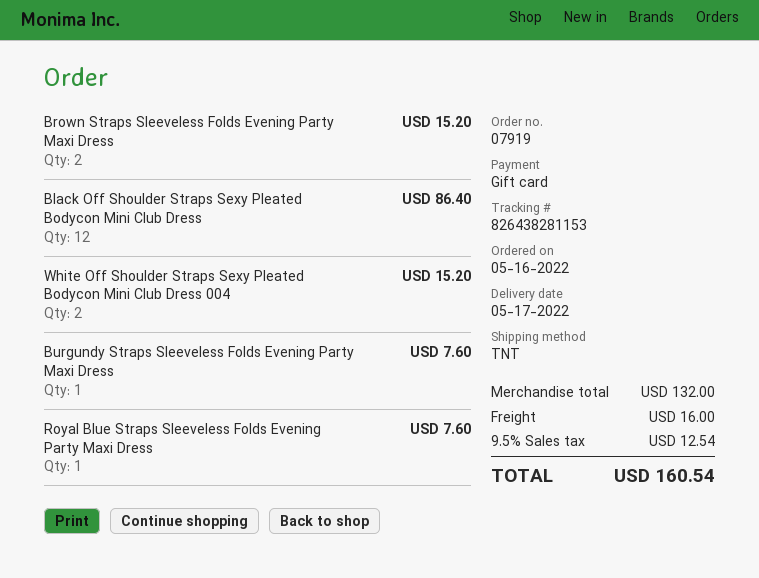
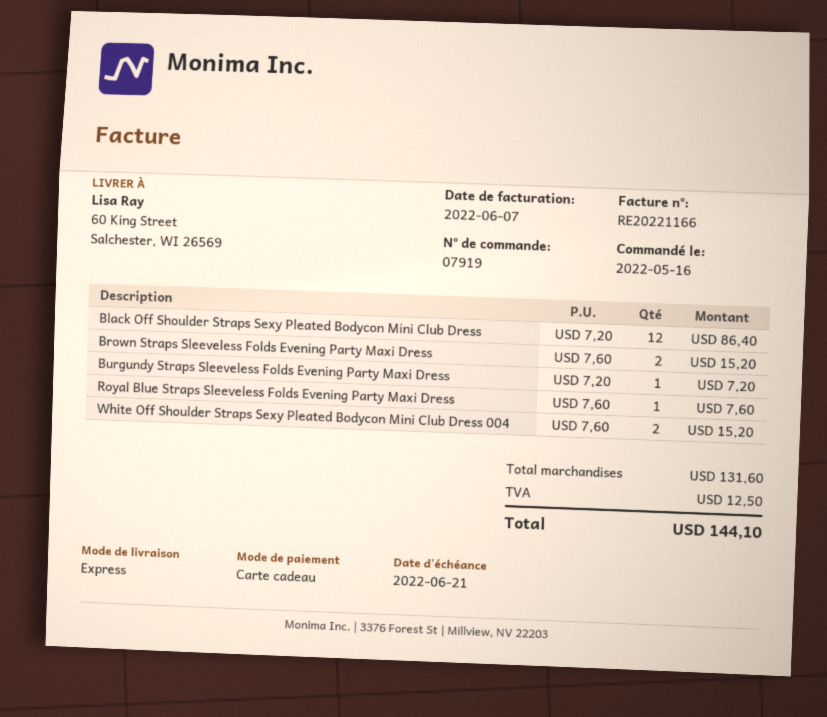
shipping method: TNT -> express
Burgundy Straps Sleeveless Folds Evening Party Maxi Dress: 1 for 7.60 -> 1 for 7.20
subtotal: 132.00 -> 131.60
shipping: 16.00 -> none
tax: 12.54 -> 12.50
total: 160.54 -> 144.10

